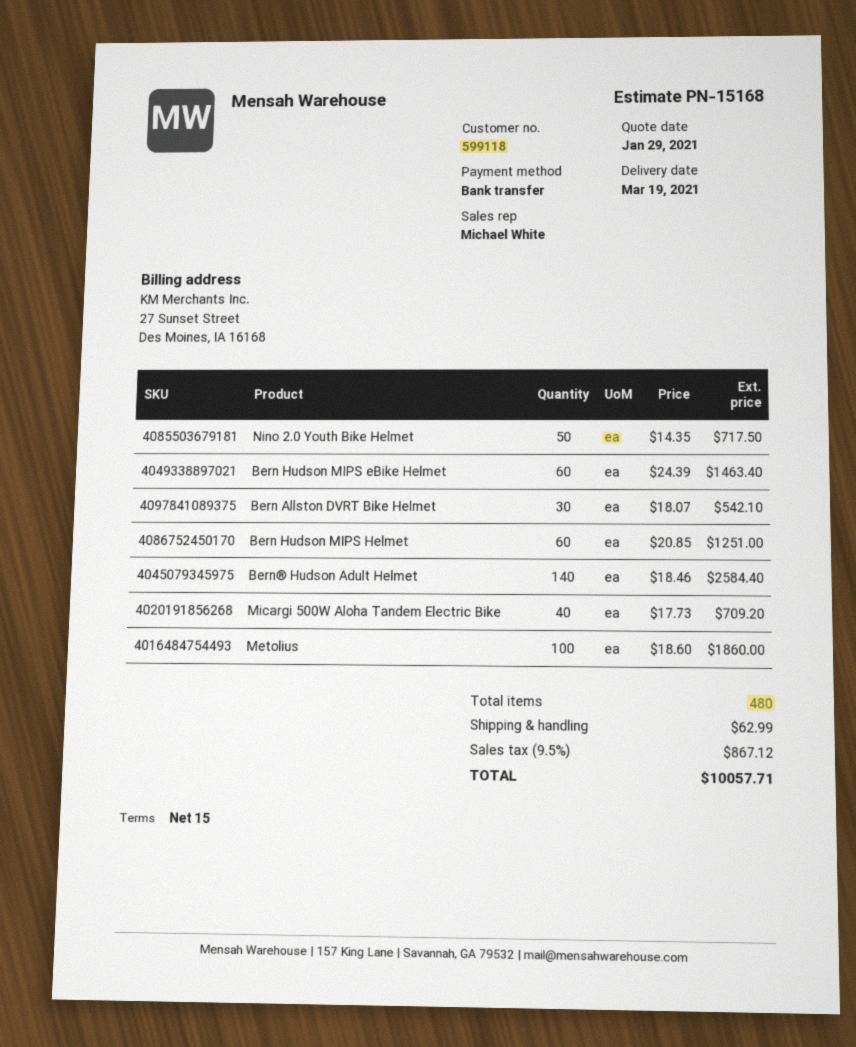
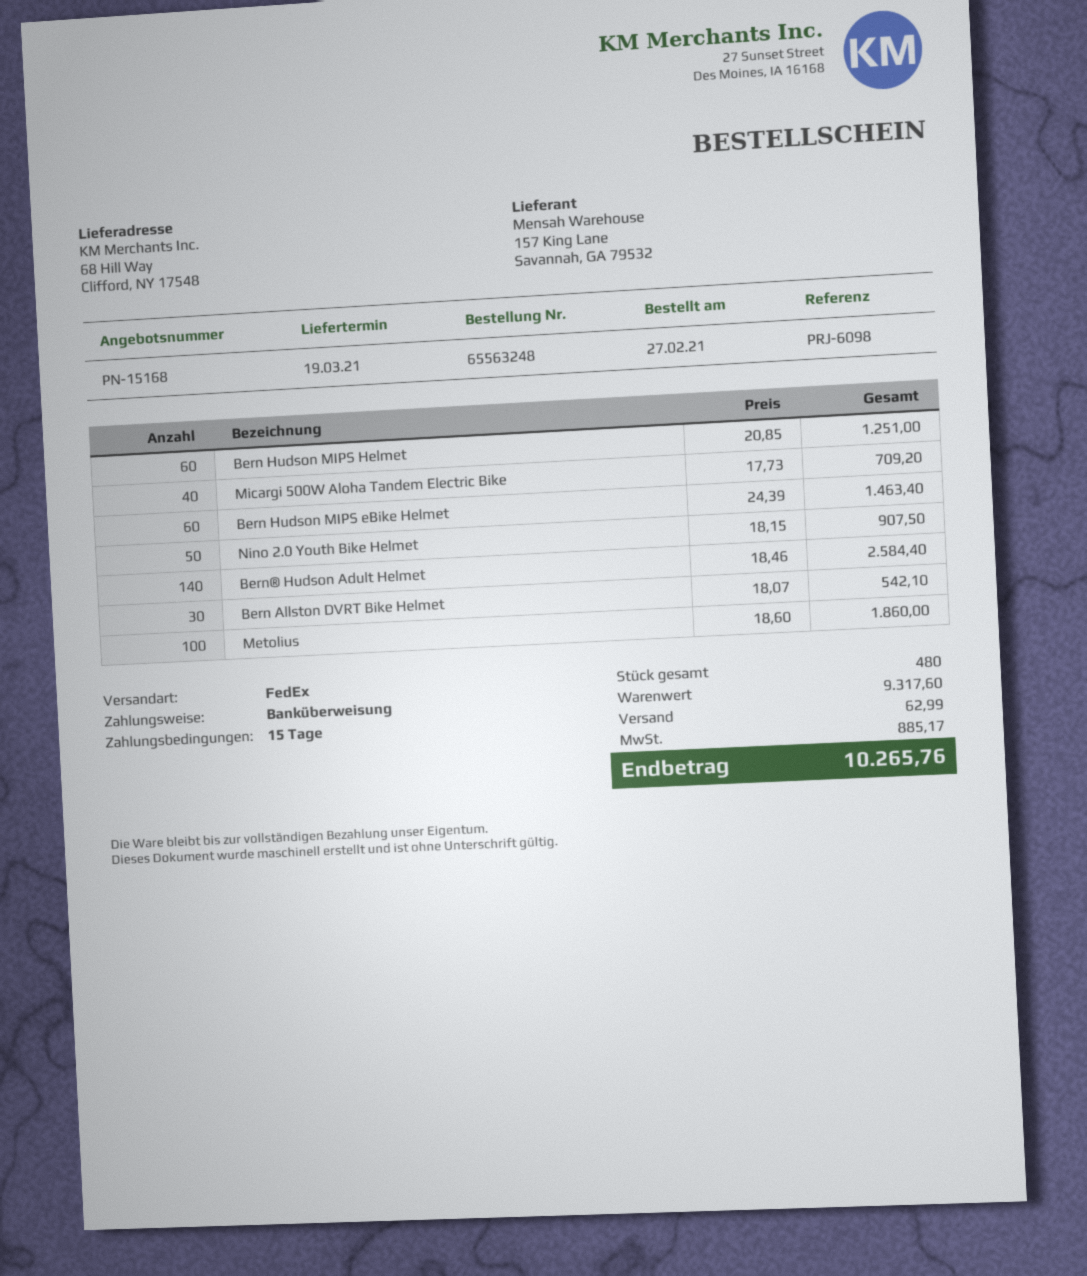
Nino 2.0 Youth Bike Helmet: 50 x 14.35 = 717.50 -> 50 x 18.15 = 907.50
tax: 867.12 -> 885.17
total: 10057.71 -> 10265.76

